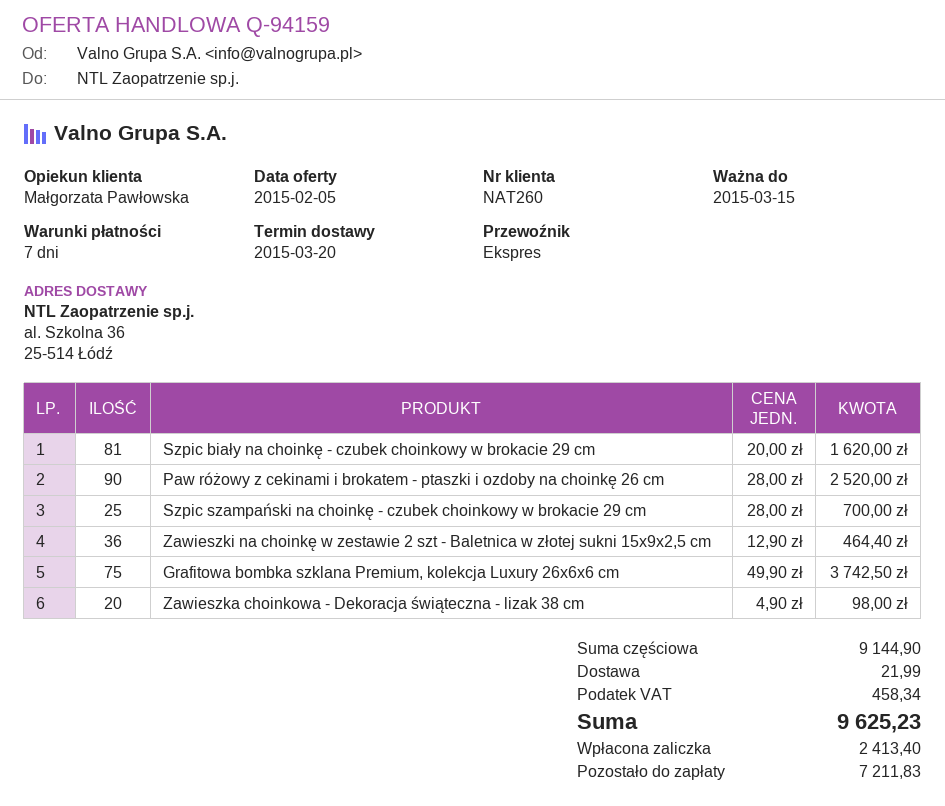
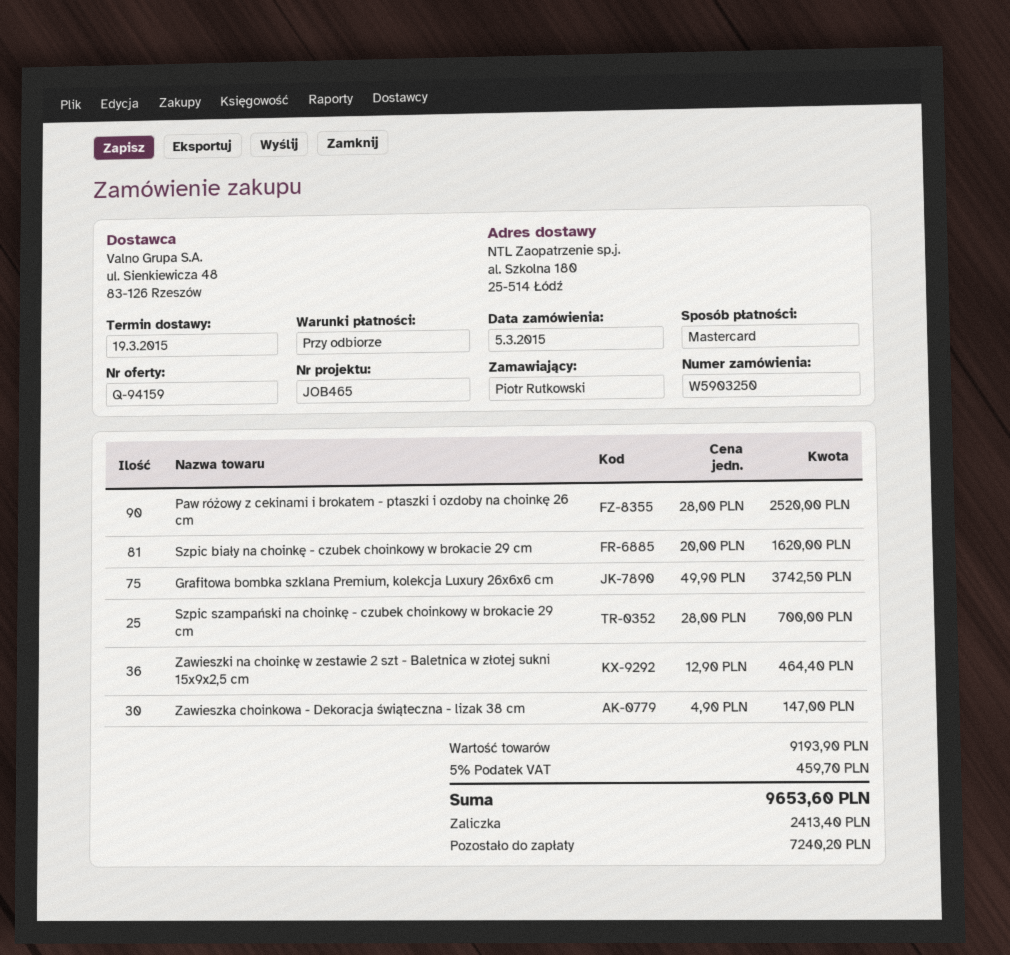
delivery date: 2015-03-20 -> 2015-03-19
payment terms: 7 days -> on receipt
ship to: al. Szkolna 36, 25-514 Łódź -> al. Szkolna 180, 25-514 Łódź
Zawieszka choinkowa - Dekoracja świąteczna - lizak 38 cm: 20 x 4.90 = 98.00 -> 30 x 4.90 = 147.00
subtotal: 9144.90 -> 9193.90
shipping: 21.99 -> none
tax: 458.34 -> 459.70
total: 9625.23 -> 9653.60
balance: 7211.83 -> 7240.20

